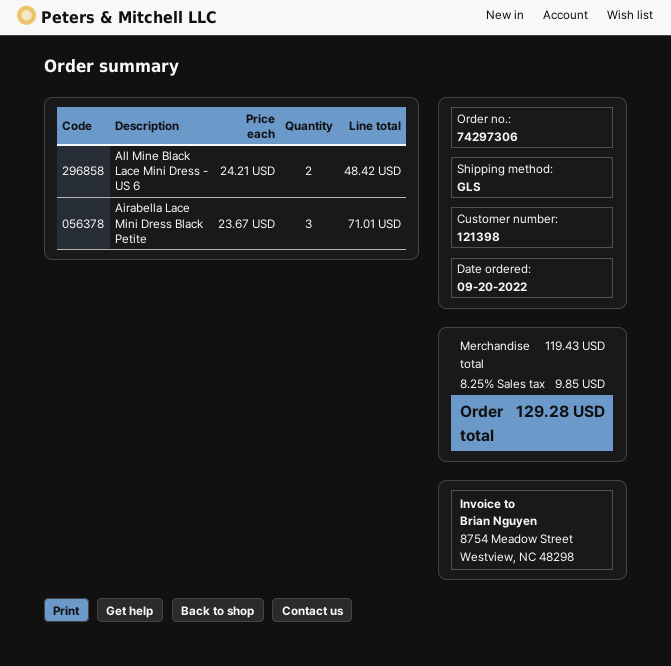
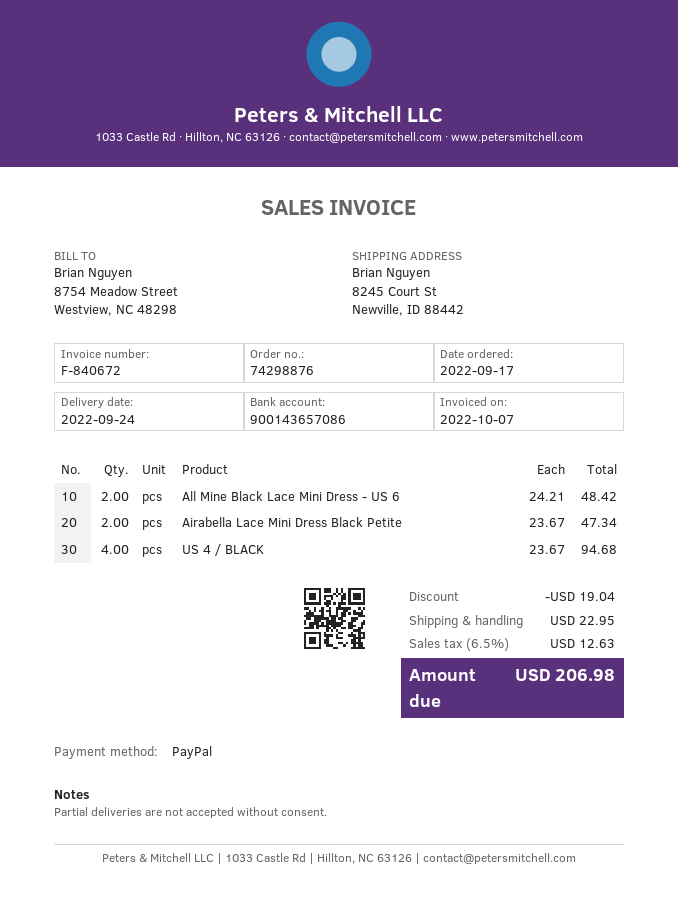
order number: 74297306 -> 74298876
order date: 2022-09-20 -> 2022-09-17
Airabella Lace Mini Dress Black Petite: 3 x 23.67 = 71.01 -> 2 x 23.67 = 47.34
US 4 / BLACK: none -> 4 x 23.67 = 94.68
discount: none -> 19.04
shipping: none -> 22.95
tax: 8.25% = 9.85 -> 6.5% = 12.63
total: 129.28 -> 206.98

